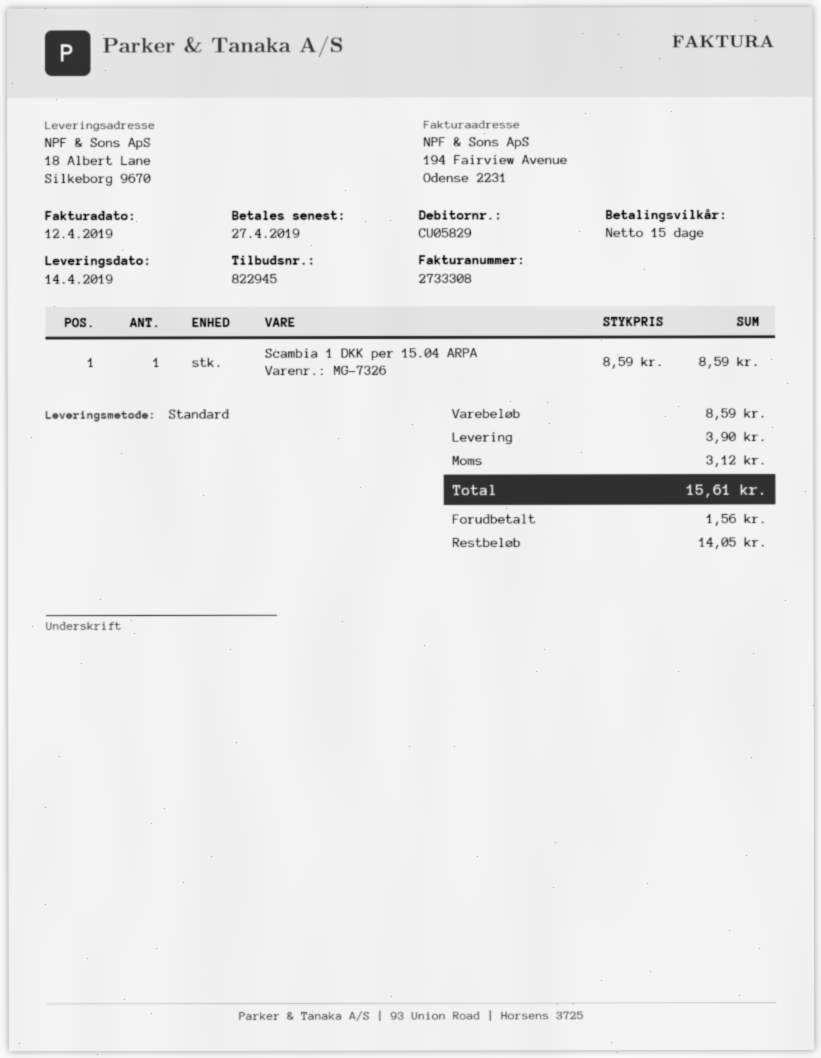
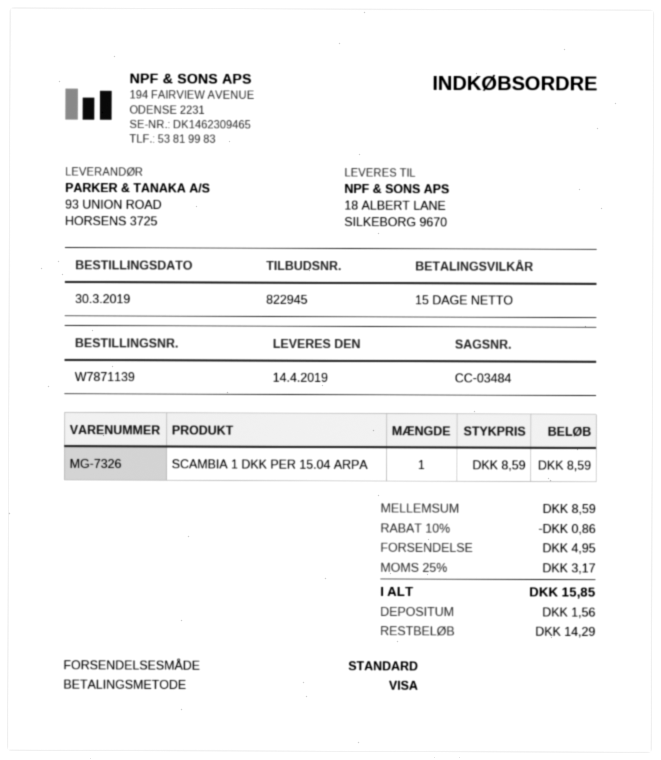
discount: none -> 10% = 0.86
shipping: 3.90 -> 4.95
tax: 3.12 -> 3.17
total: 15.61 -> 15.85
balance: 14.05 -> 14.29

